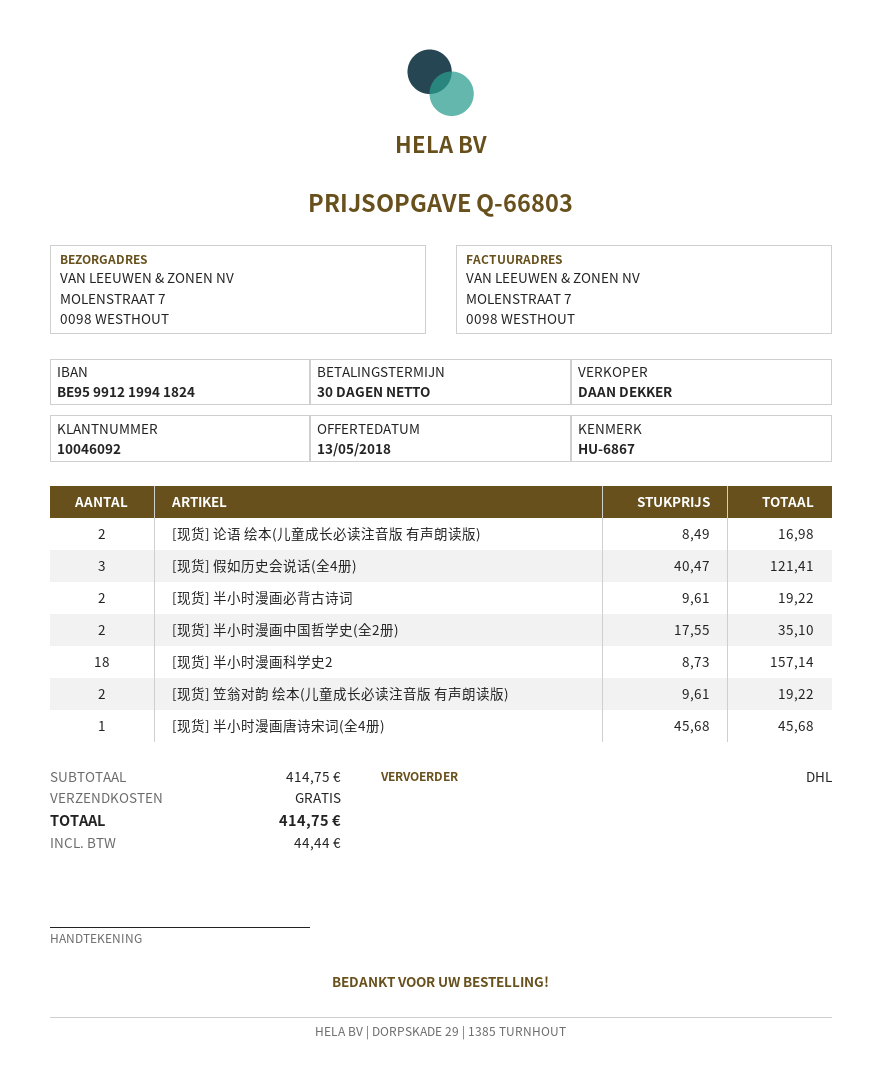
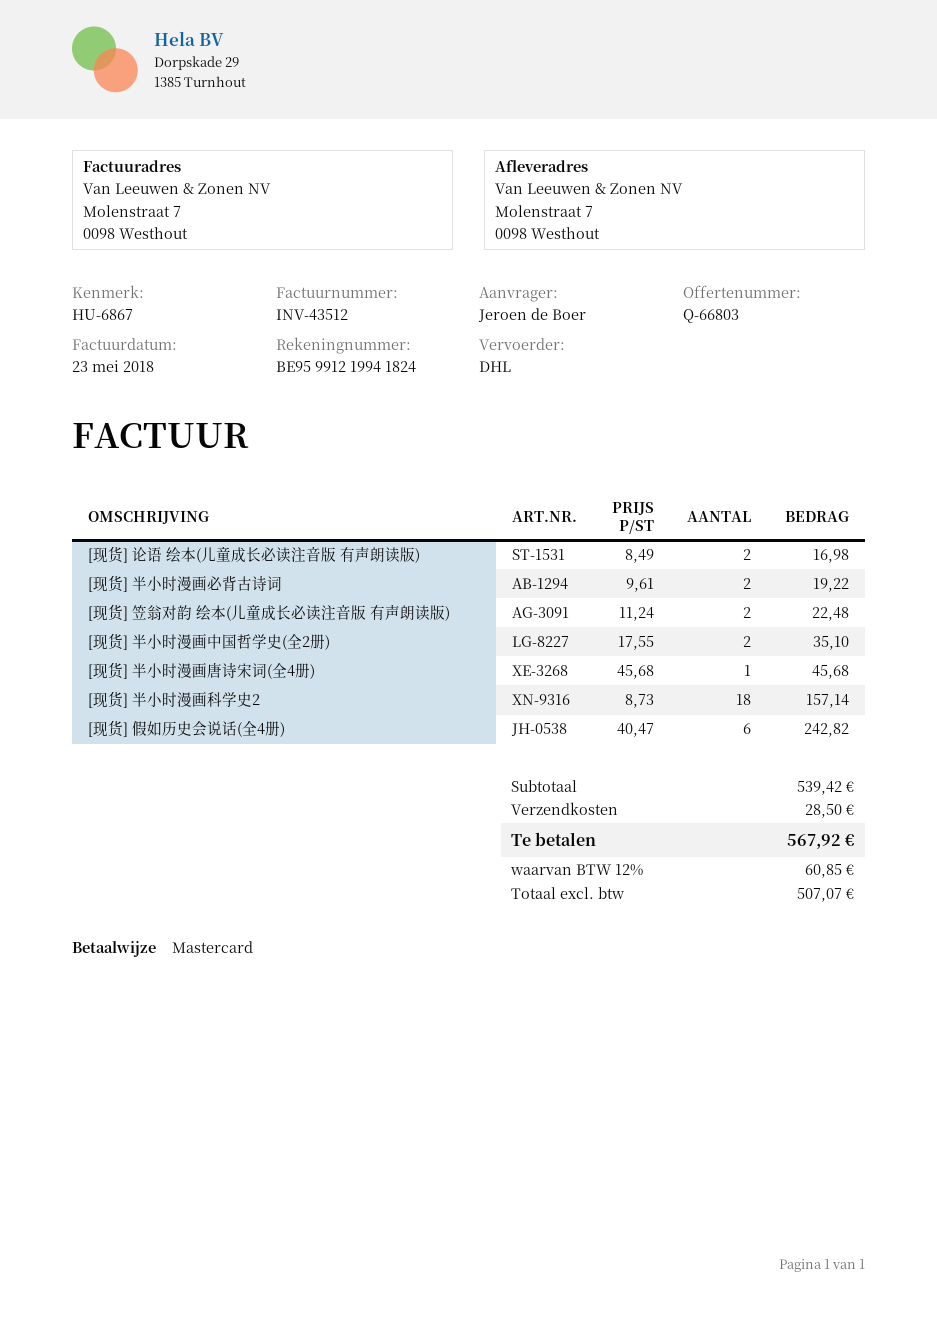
[现货] 假如历史会说话(全4册): 3 x 40.47 = 121.41 -> 6 x 40.47 = 242.82
[现货] 笠翁对韵 绘本(儿童成长必读注音版 有声朗读版): 2 x 9.61 = 19.22 -> 2 x 11.24 = 22.48
subtotal: 414.75 -> 539.42
shipping: 0.00 -> 28.50
tax: 44.44 -> 60.85
total: 414.75 -> 567.92

